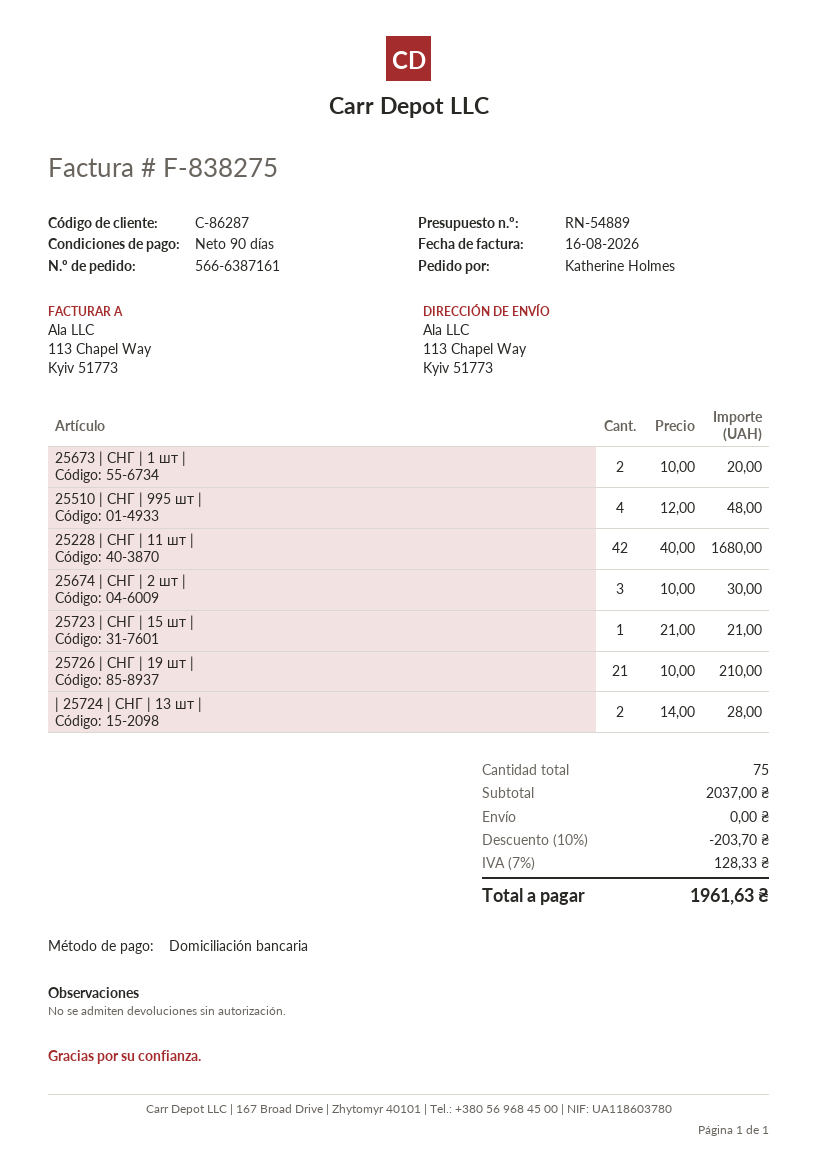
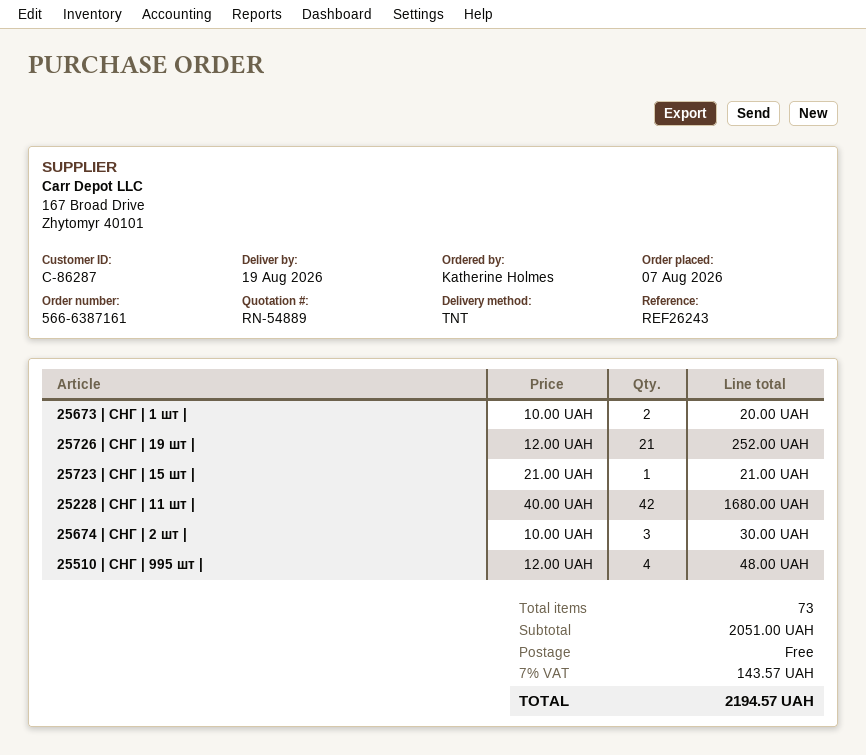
25726 | СНГ | 19 шт |: 21 x 10.00 = 210.00 -> 21 x 12.00 = 252.00
| 25724 | СНГ | 13 шт |: 2 x 14.00 = 28.00 -> none
total quantity: 75 -> 73
subtotal: 2037.00 -> 2051.00
discount: 10% = 203.70 -> none
tax: 7% = 128.33 -> 7% = 143.57
total: 1961.63 -> 2194.57

